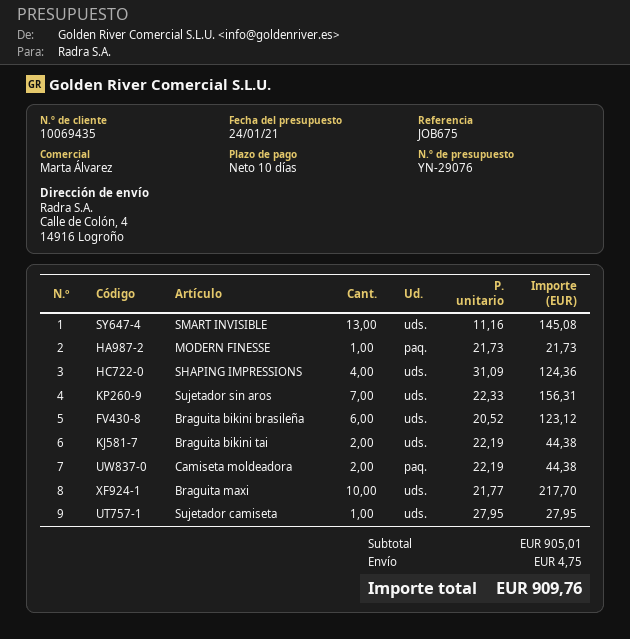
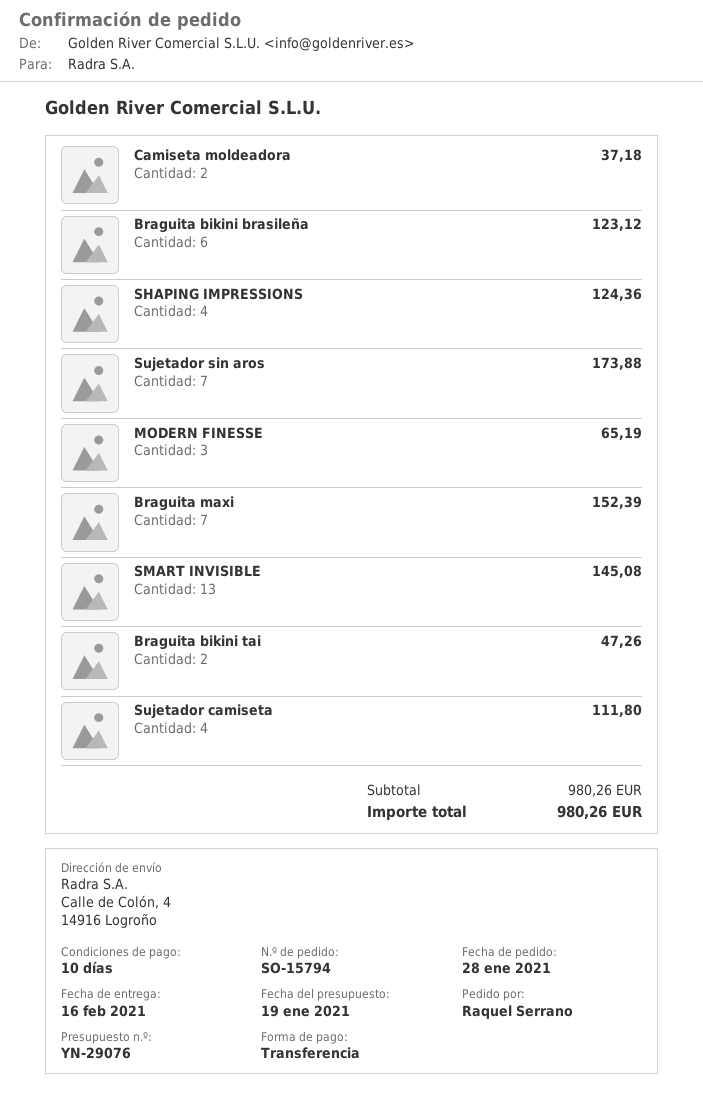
quote date: 2021-01-24 -> 2021-01-19
MODERN FINESSE: 1 for 21.73 -> 3 for 65.19
Sujetador sin aros: 7 for 156.31 -> 7 for 173.88
Braguita bikini tai: 2 for 44.38 -> 2 for 47.26
Camiseta moldeadora: 2 for 44.38 -> 2 for 37.18
Braguita maxi: 10 for 217.70 -> 7 for 152.39
Sujetador camiseta: 1 for 27.95 -> 4 for 111.80
subtotal: 905.01 -> 980.26
shipping: 4.75 -> none
total: 909.76 -> 980.26

